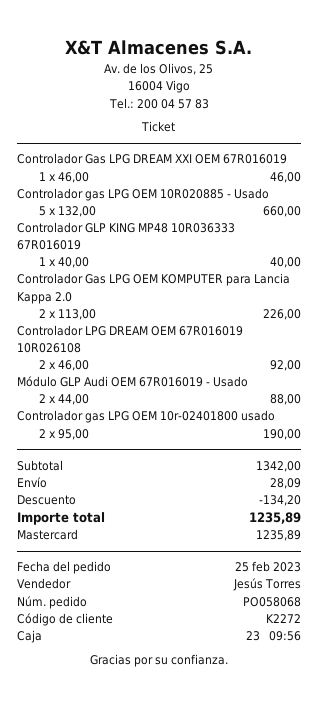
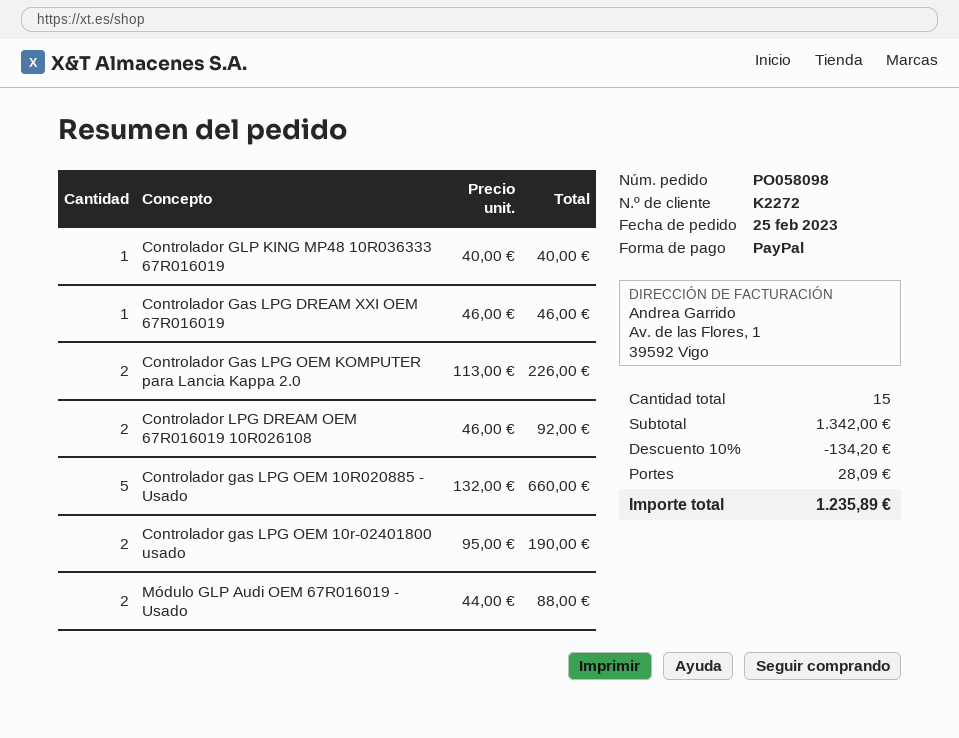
order number: PO058068 -> PO058098
payment method: Mastercard -> PayPal

